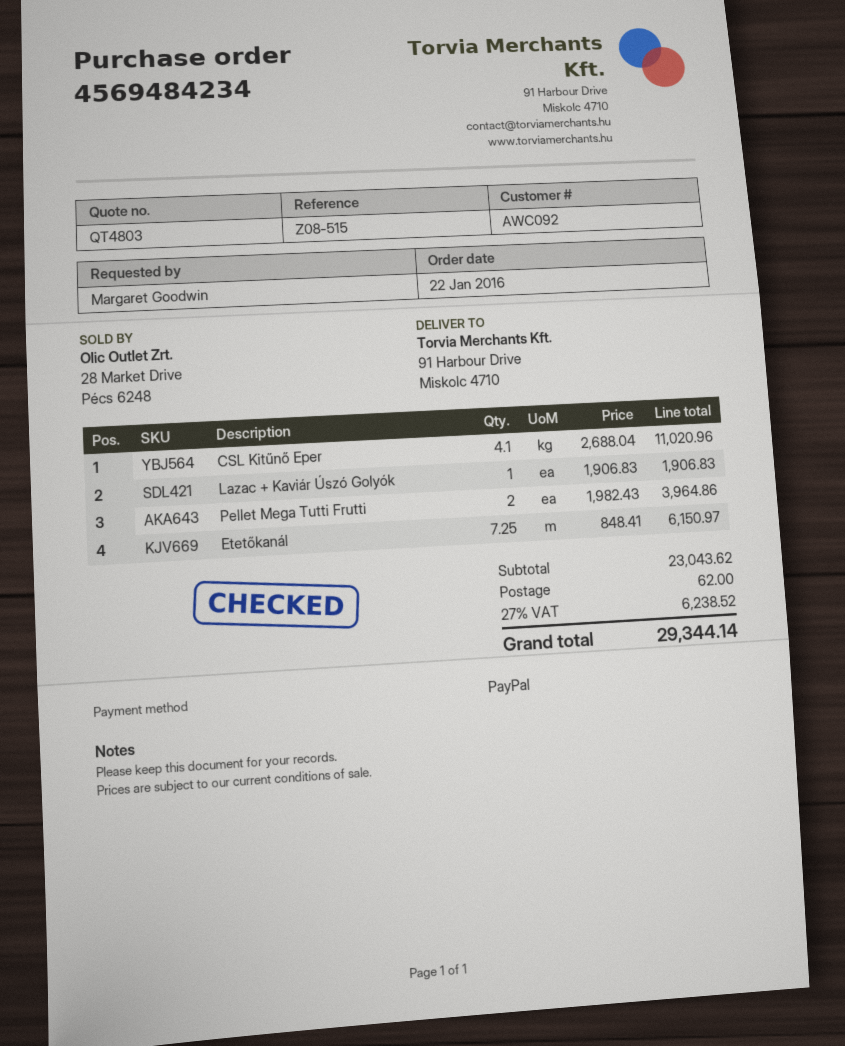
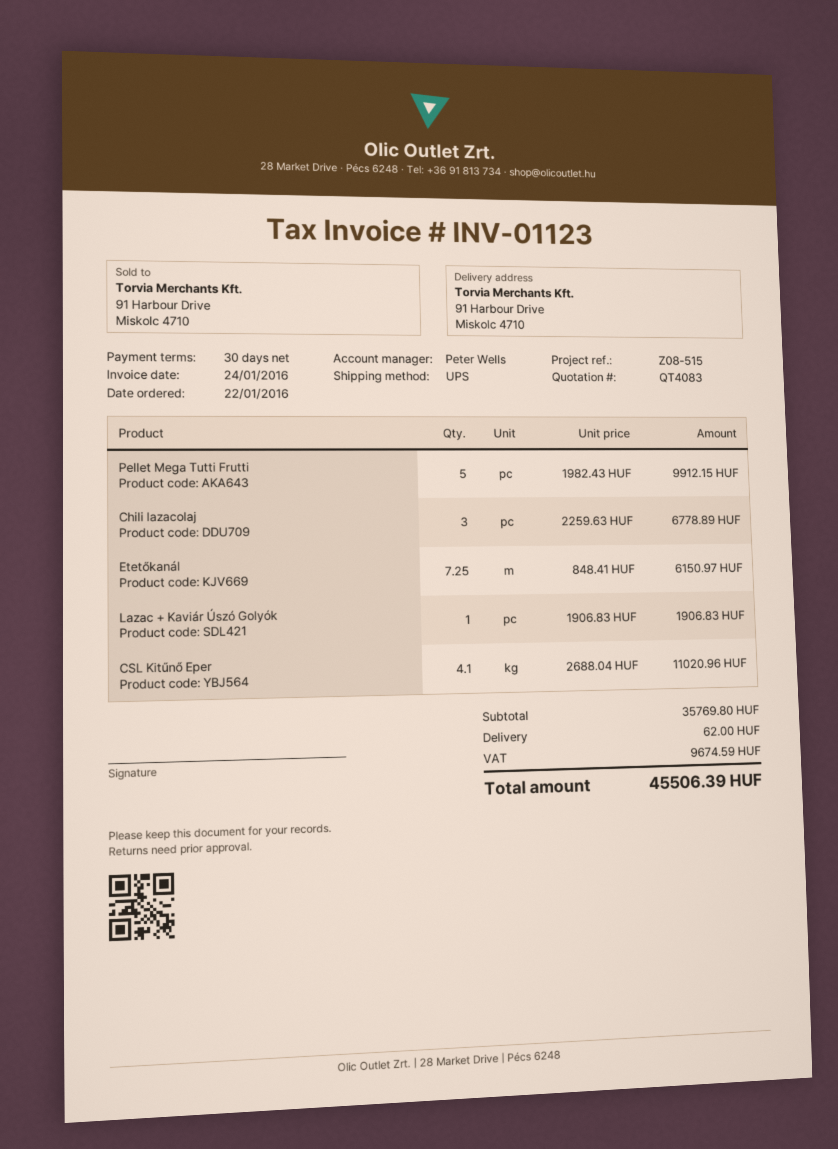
quote number: QT4803 -> QT4083
Pellet Mega Tutti Frutti: 2 x 1982.43 = 3964.86 -> 5 x 1982.43 = 9912.15
Chili lazacolaj: none -> 3 x 2259.63 = 6778.89
subtotal: 23043.62 -> 35769.80
tax: 6238.52 -> 9674.59
total: 29344.14 -> 45506.39

